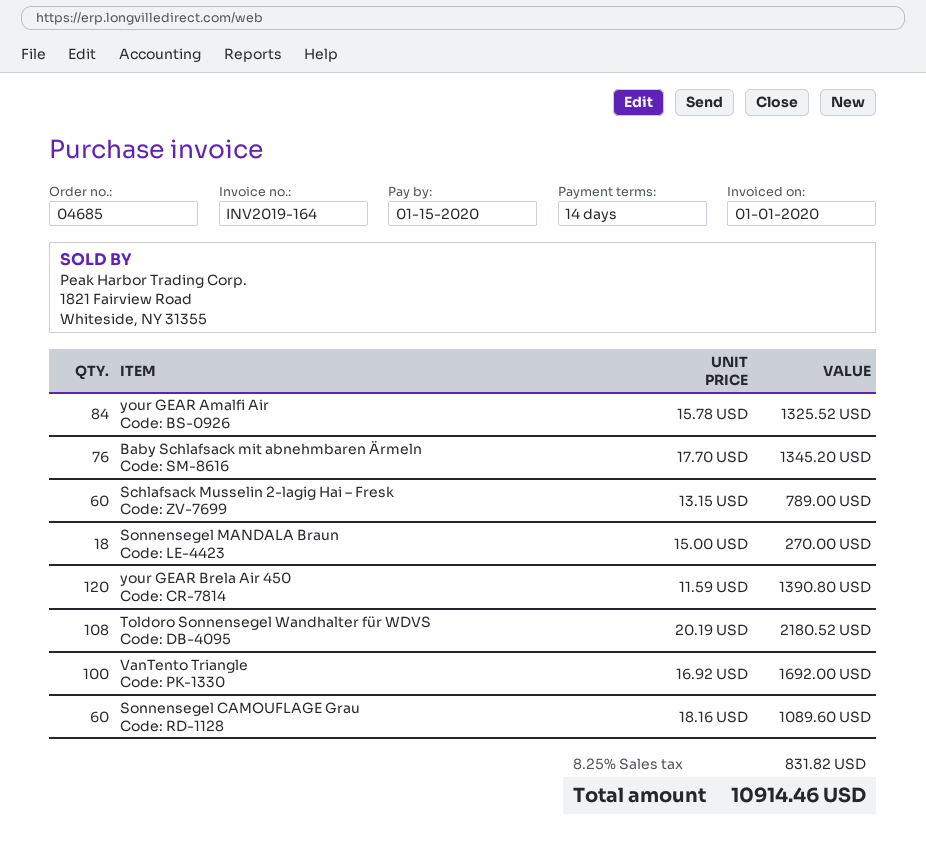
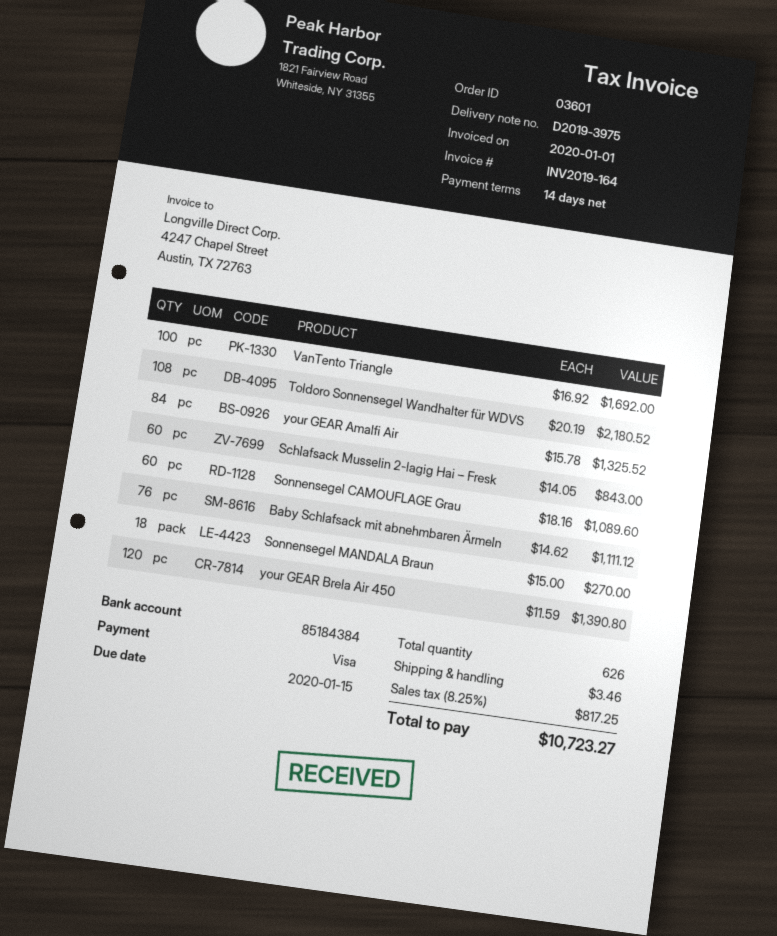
order number: 04685 -> 03601
Baby Schlafsack mit abnehmbaren Ärmeln: 76 x 17.70 = 1345.20 -> 76 x 14.62 = 1111.12
Schlafsack Musselin 2-lagig Hai – Fresk: 60 x 13.15 = 789.00 -> 60 x 14.05 = 843.00
shipping: none -> 3.46
tax: 8.25% = 831.82 -> 8.25% = 817.25
total: 10914.46 -> 10723.27

